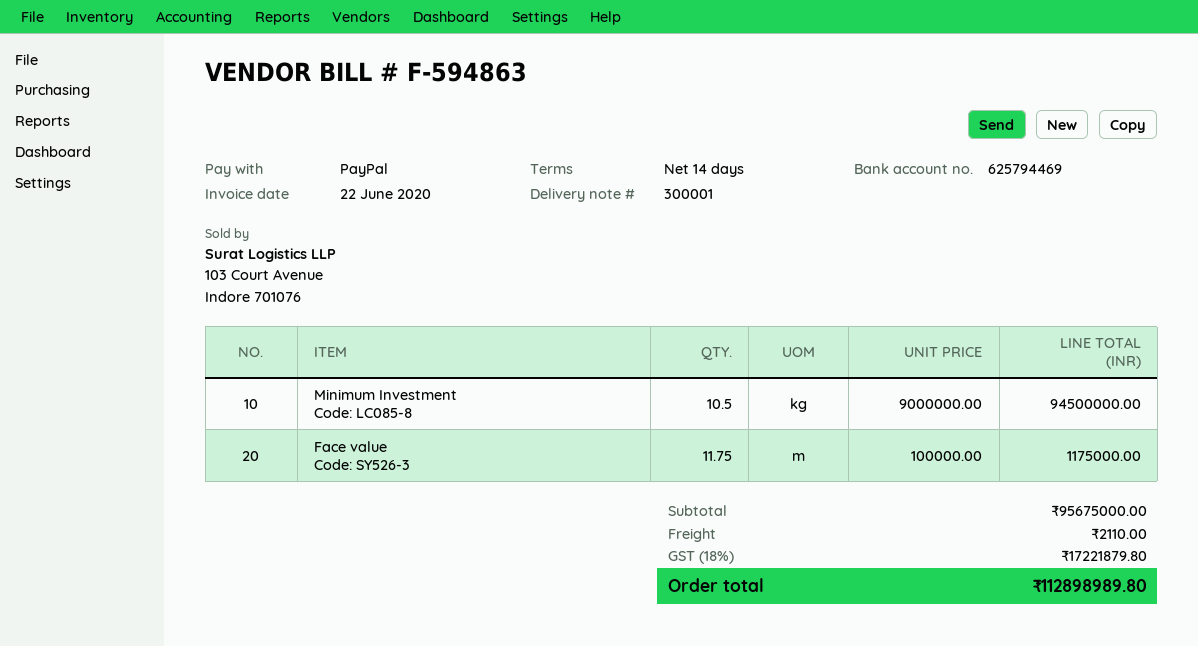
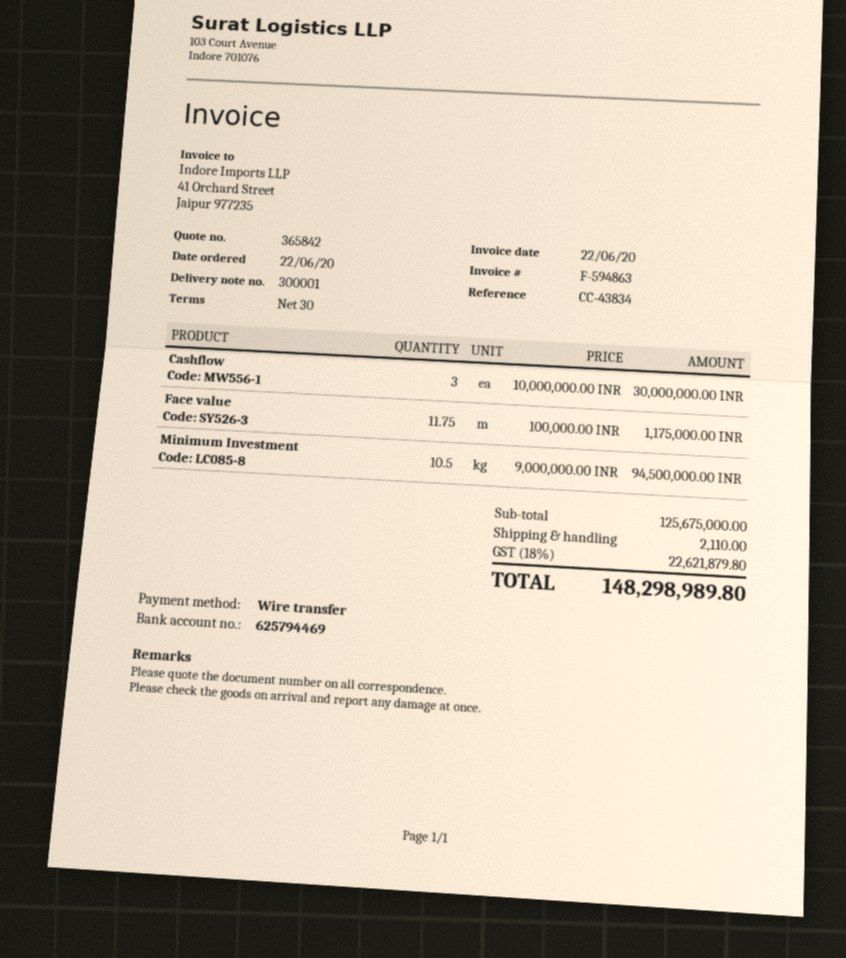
payment terms: 14 days -> 30 days
payment method: PayPal -> bank transfer
Cashflow: none -> 3 x 10000000.00 = 30000000.00
subtotal: 95675000.00 -> 125675000.00
tax: 18% = 17221879.80 -> 18% = 22621879.80
total: 112898989.80 -> 148298989.80

